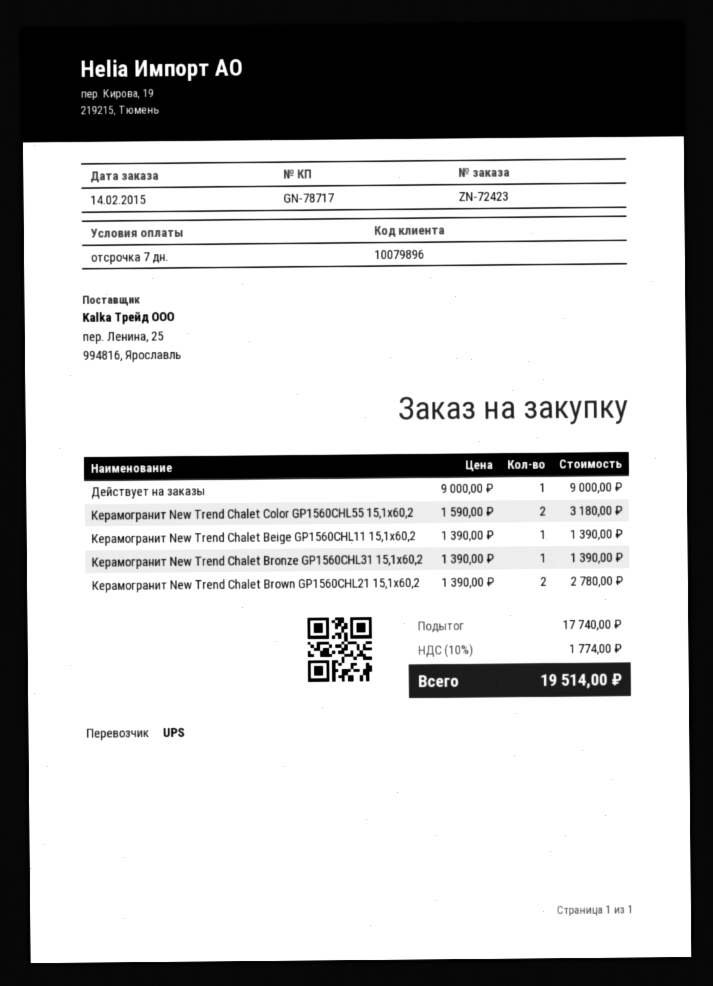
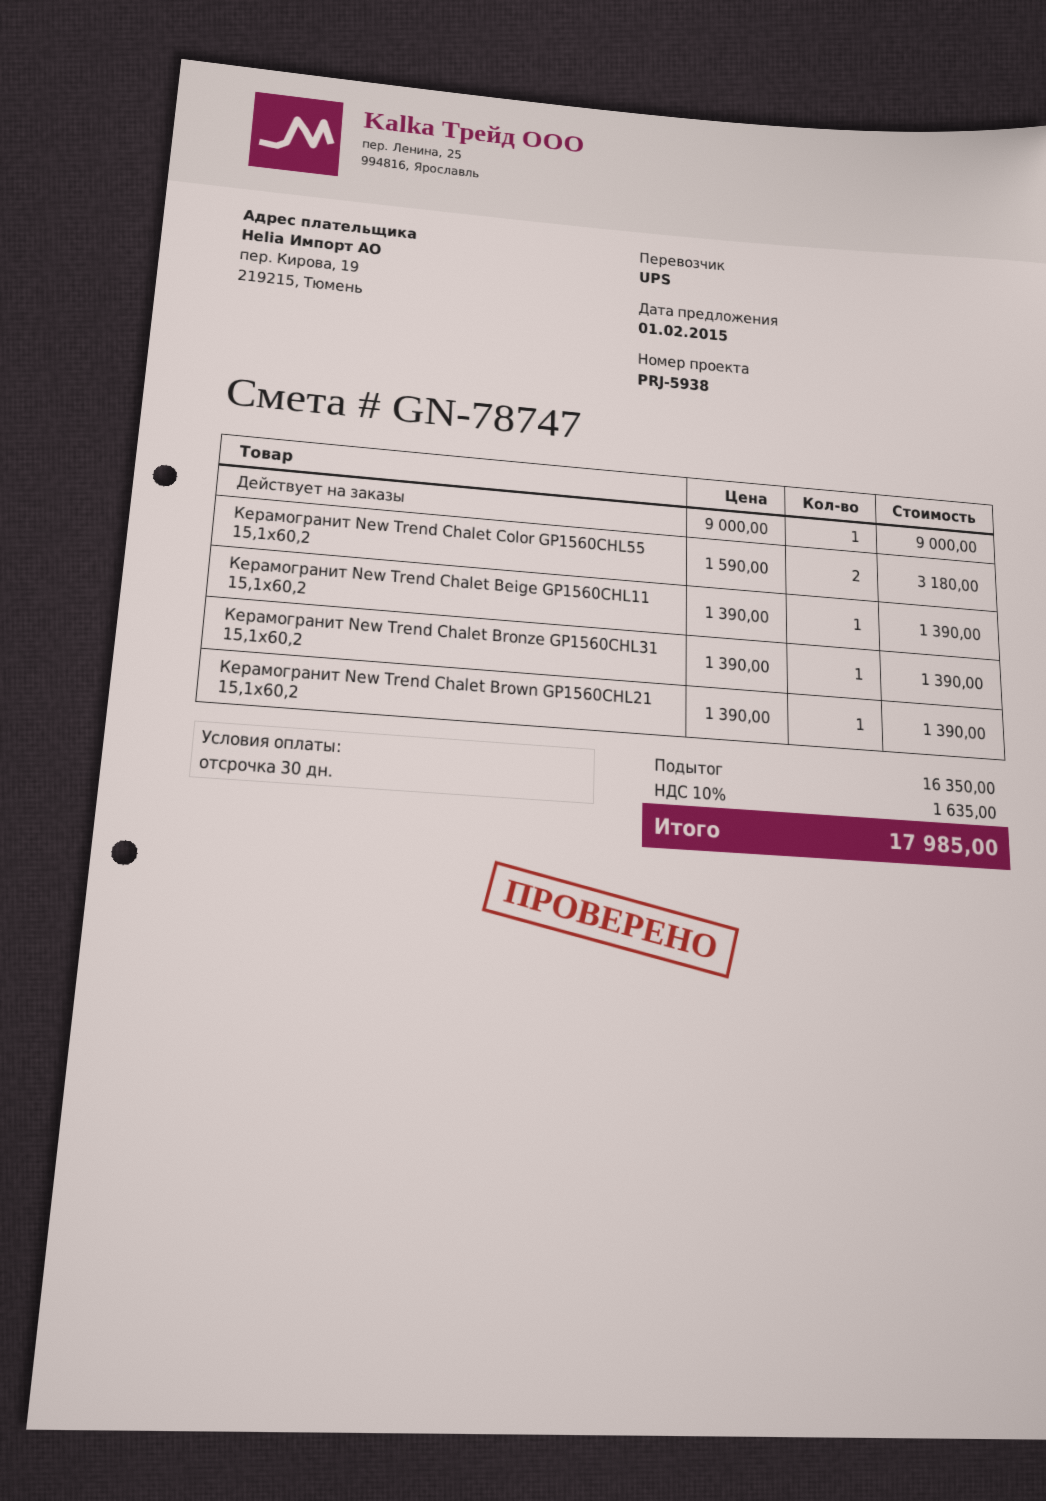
quote number: GN-78717 -> GN-78747
payment terms: 7 days -> 30 days
Керамогранит New Trend Chalet Brown GP1560CHL21 15,1x60,2: 2 x 1390.00 = 2780.00 -> 1 x 1390.00 = 1390.00
subtotal: 17740.00 -> 16350.00
tax: 10% = 1774.00 -> 10% = 1635.00
total: 19514.00 -> 17985.00

